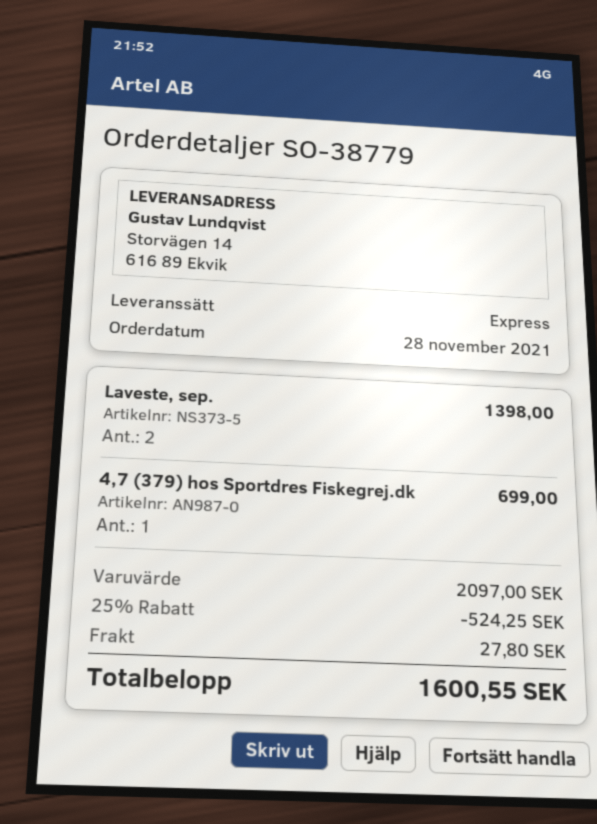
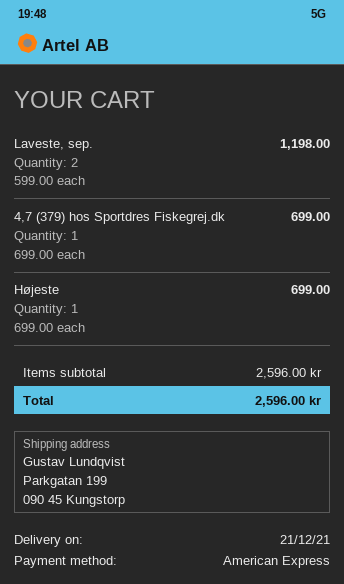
ship to: Storvägen 14, 616 89 Ekvik -> Parkgatan 199, 090 45 Kungstorp
Laveste, sep.: 2 for 1398.00 -> 2 for 1198.00
Højeste: none -> 1 for 699.00
subtotal: 2097.00 -> 2596.00
discount: 25% = 524.25 -> none
shipping: 27.80 -> none
total: 1600.55 -> 2596.00

